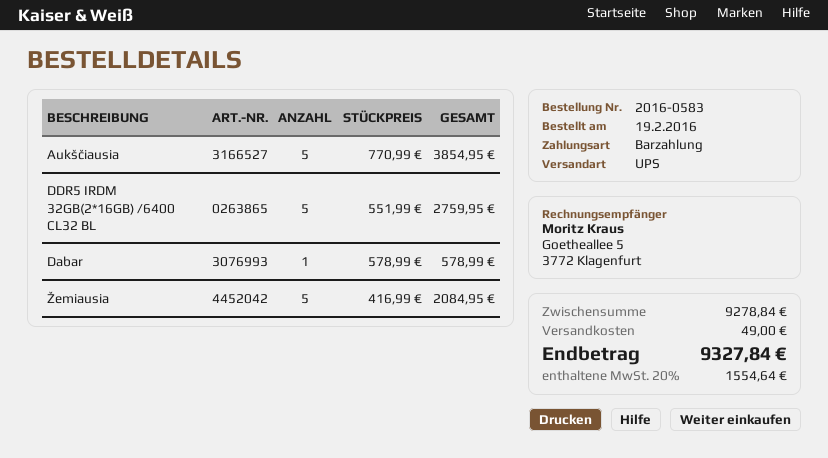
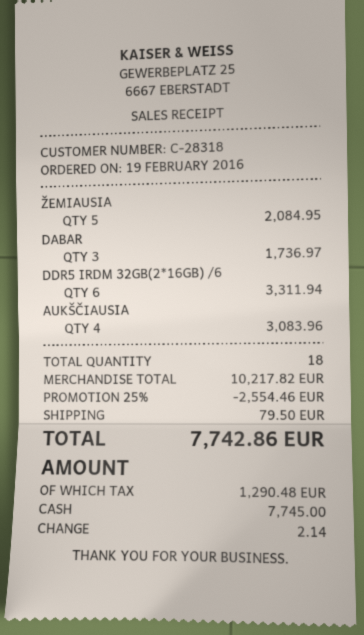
Aukščiausia: 5 for 3854.95 -> 4 for 3083.96
DDR5 IRDM 32GB(2*16GB) /6400 CL32 BL: 5 for 2759.95 -> 6 for 3311.94
Dabar: 1 for 578.99 -> 3 for 1736.97
subtotal: 9278.84 -> 10217.82
discount: none -> 25% = 2554.46
shipping: 49.00 -> 79.50
tax: 1554.64 -> 1290.48
total: 9327.84 -> 7742.86

